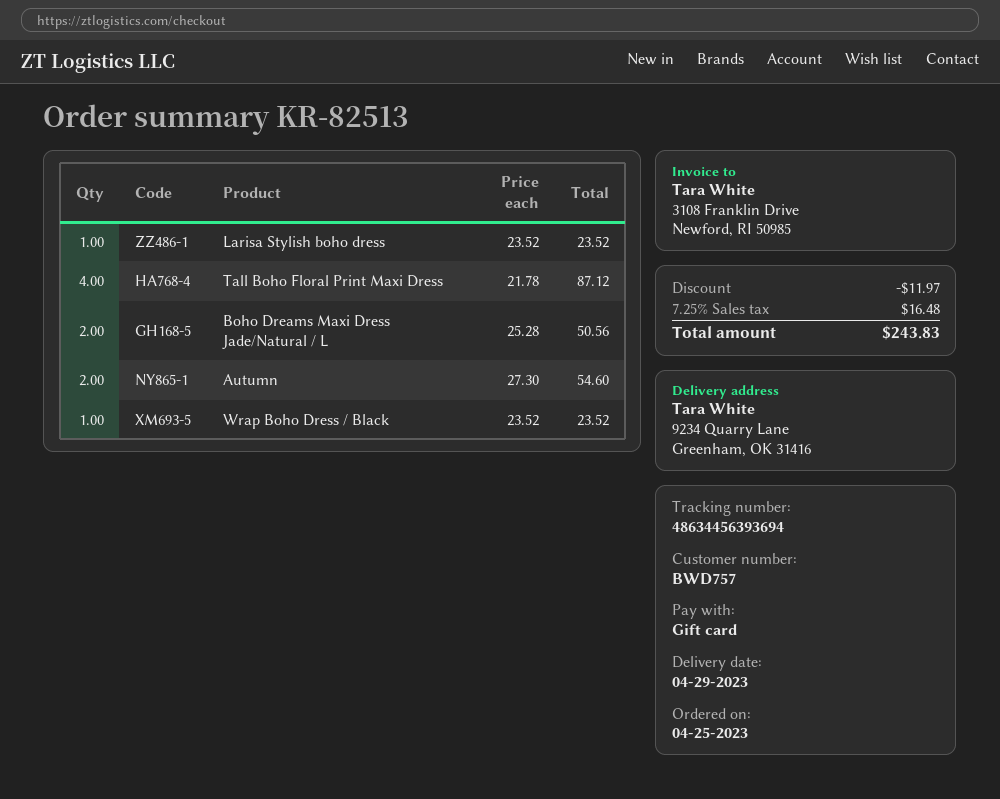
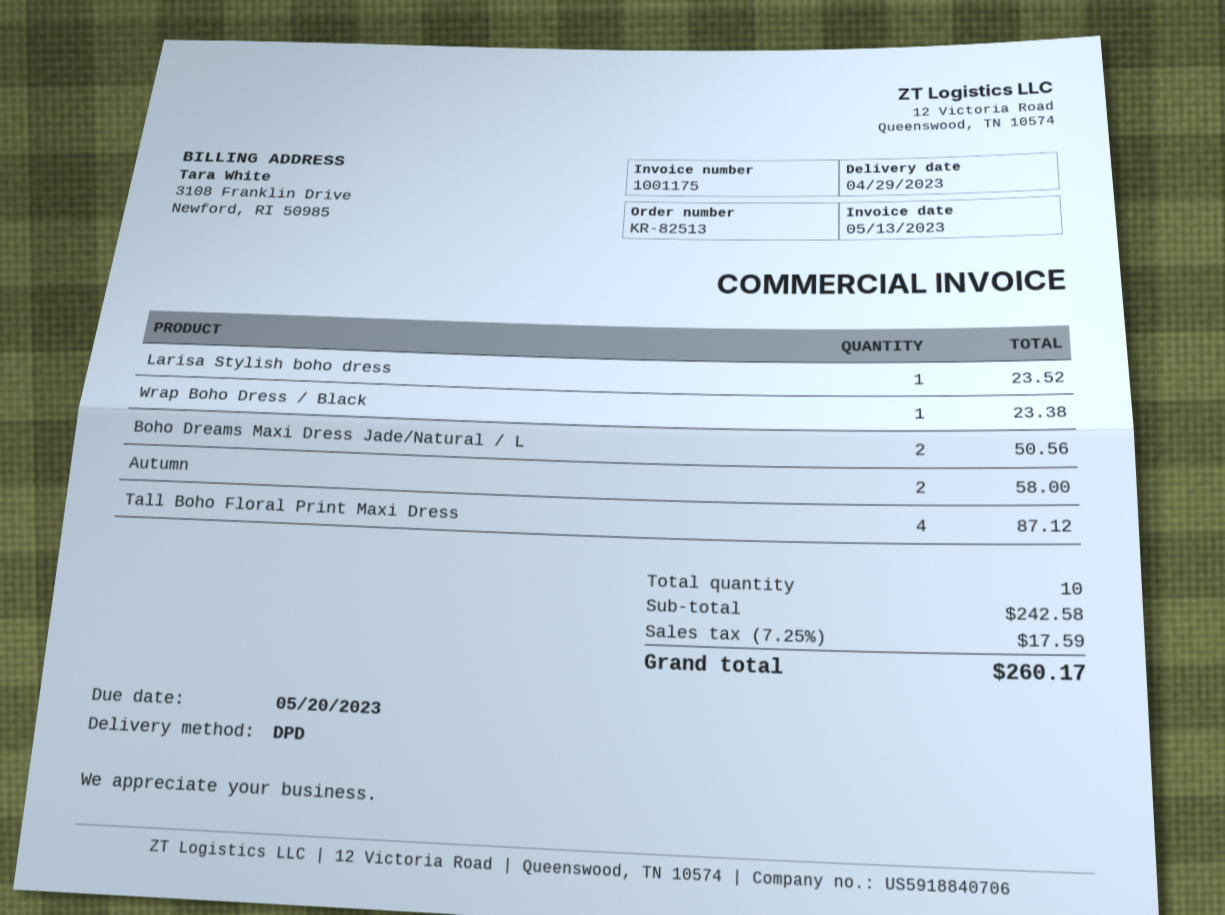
Autumn: 2 for 54.60 -> 2 for 58.00
Wrap Boho Dress / Black: 1 for 23.52 -> 1 for 23.38
discount: 11.97 -> none
tax: 7.25% = 16.48 -> 7.25% = 17.59
total: 243.83 -> 260.17

